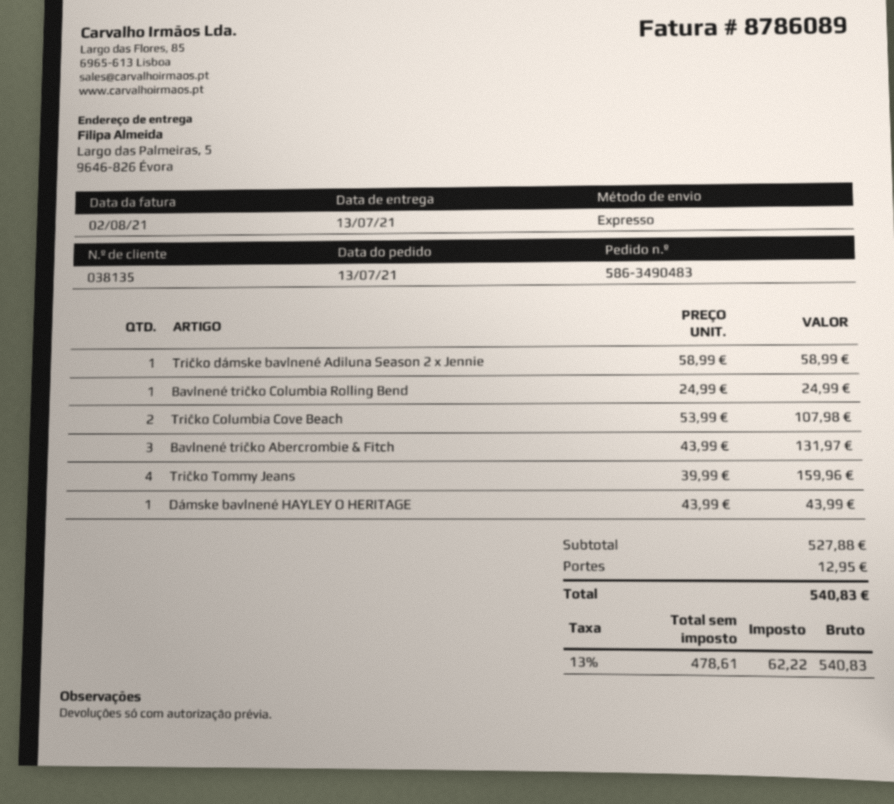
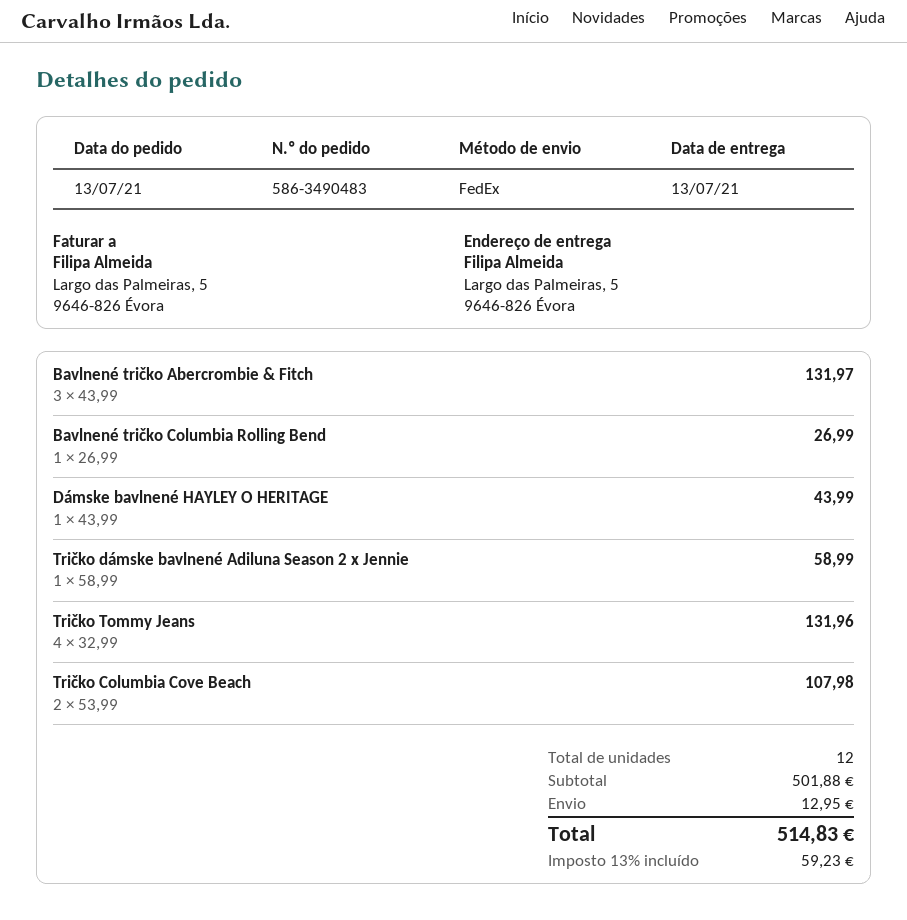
shipping method: express -> FedEx
Bavlnené tričko Columbia Rolling Bend: 1 x 24.99 = 24.99 -> 1 x 26.99 = 26.99
Tričko Tommy Jeans: 4 x 39.99 = 159.96 -> 4 x 32.99 = 131.96
subtotal: 527.88 -> 501.88
tax: 13% = 62.22 -> 13% = 59.23
total: 540.83 -> 514.83

